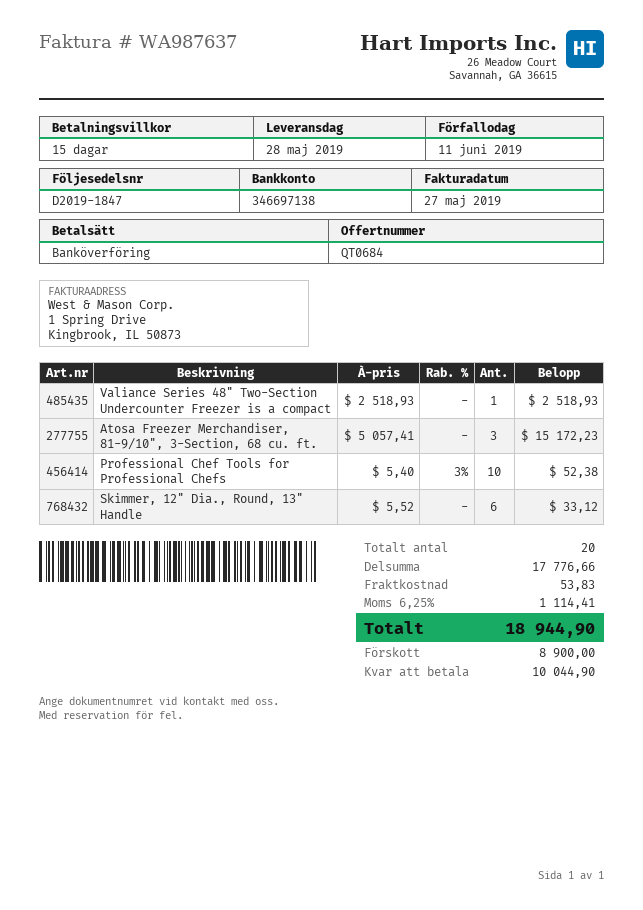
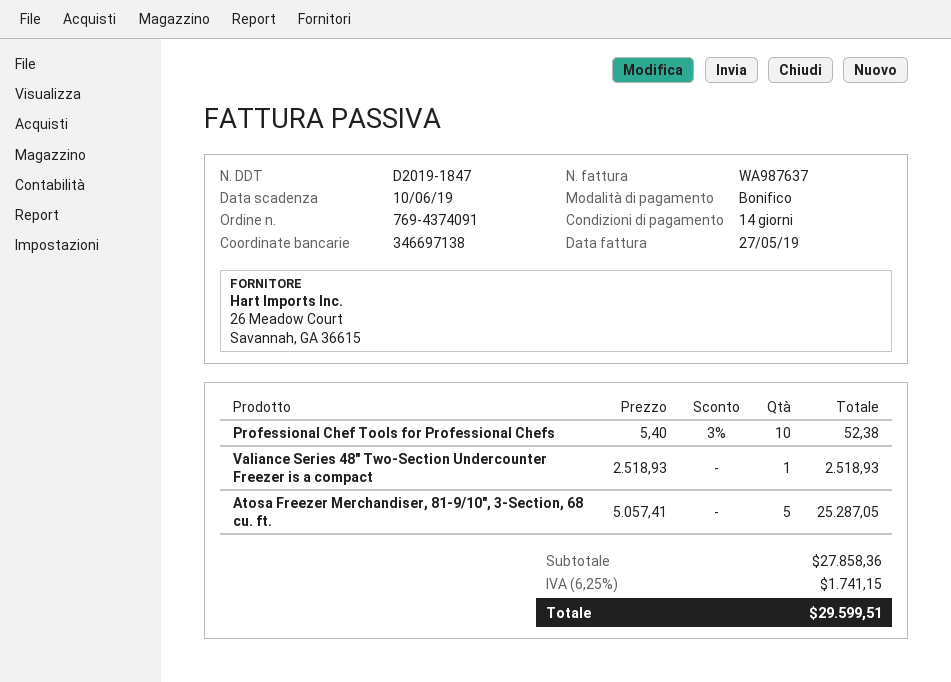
payment terms: 15 days -> 14 days
due date: 2019-06-11 -> 2019-06-10
Atosa Freezer Merchandiser, 81-9/10", 3-Section, 68 cu. ft.: 3 x 5057.41 = 15172.23 -> 5 x 5057.41 = 25287.05
Skimmer, 12" Dia., Round, 13" Handle: 6 x 5.52 = 33.12 -> none
subtotal: 17776.66 -> 27858.36
shipping: 53.83 -> none
tax: 6.25% = 1114.41 -> 6.25% = 1741.15
total: 18944.90 -> 29599.51

